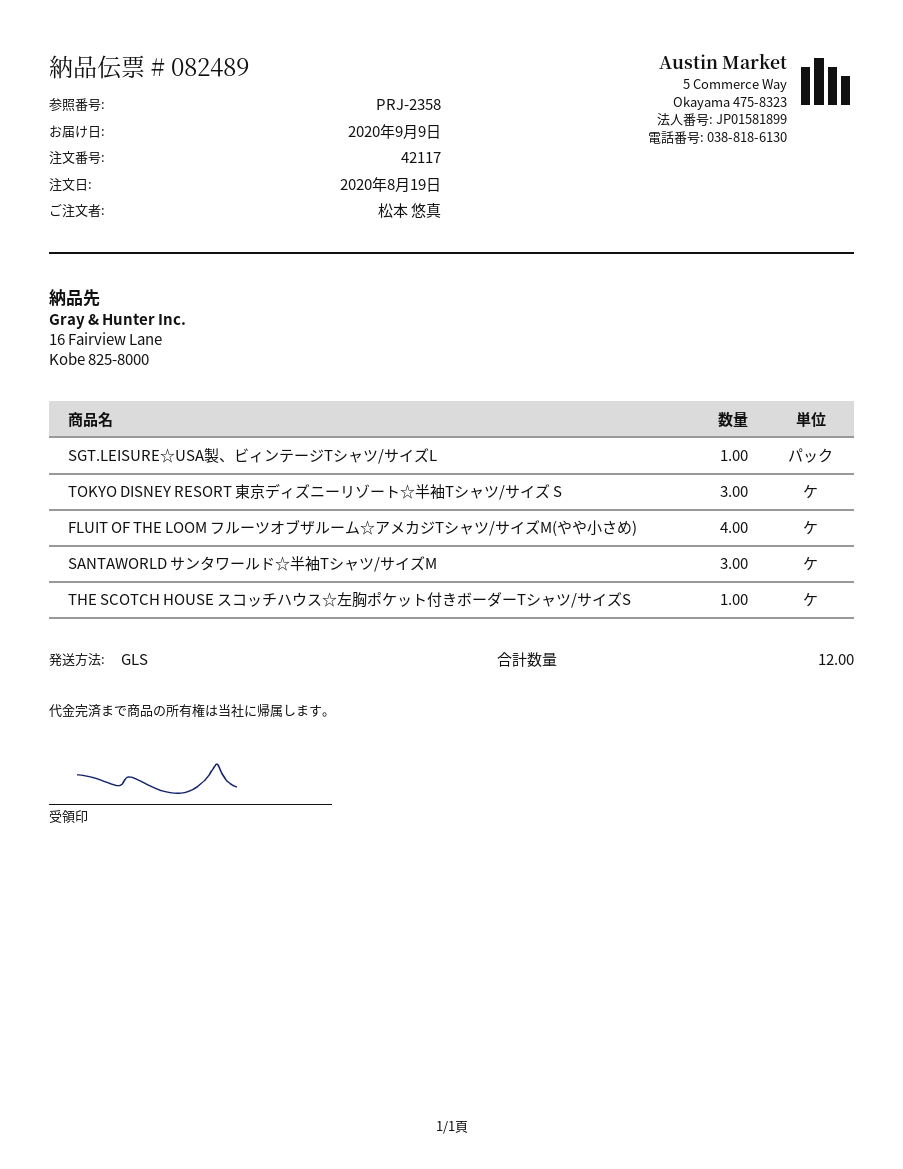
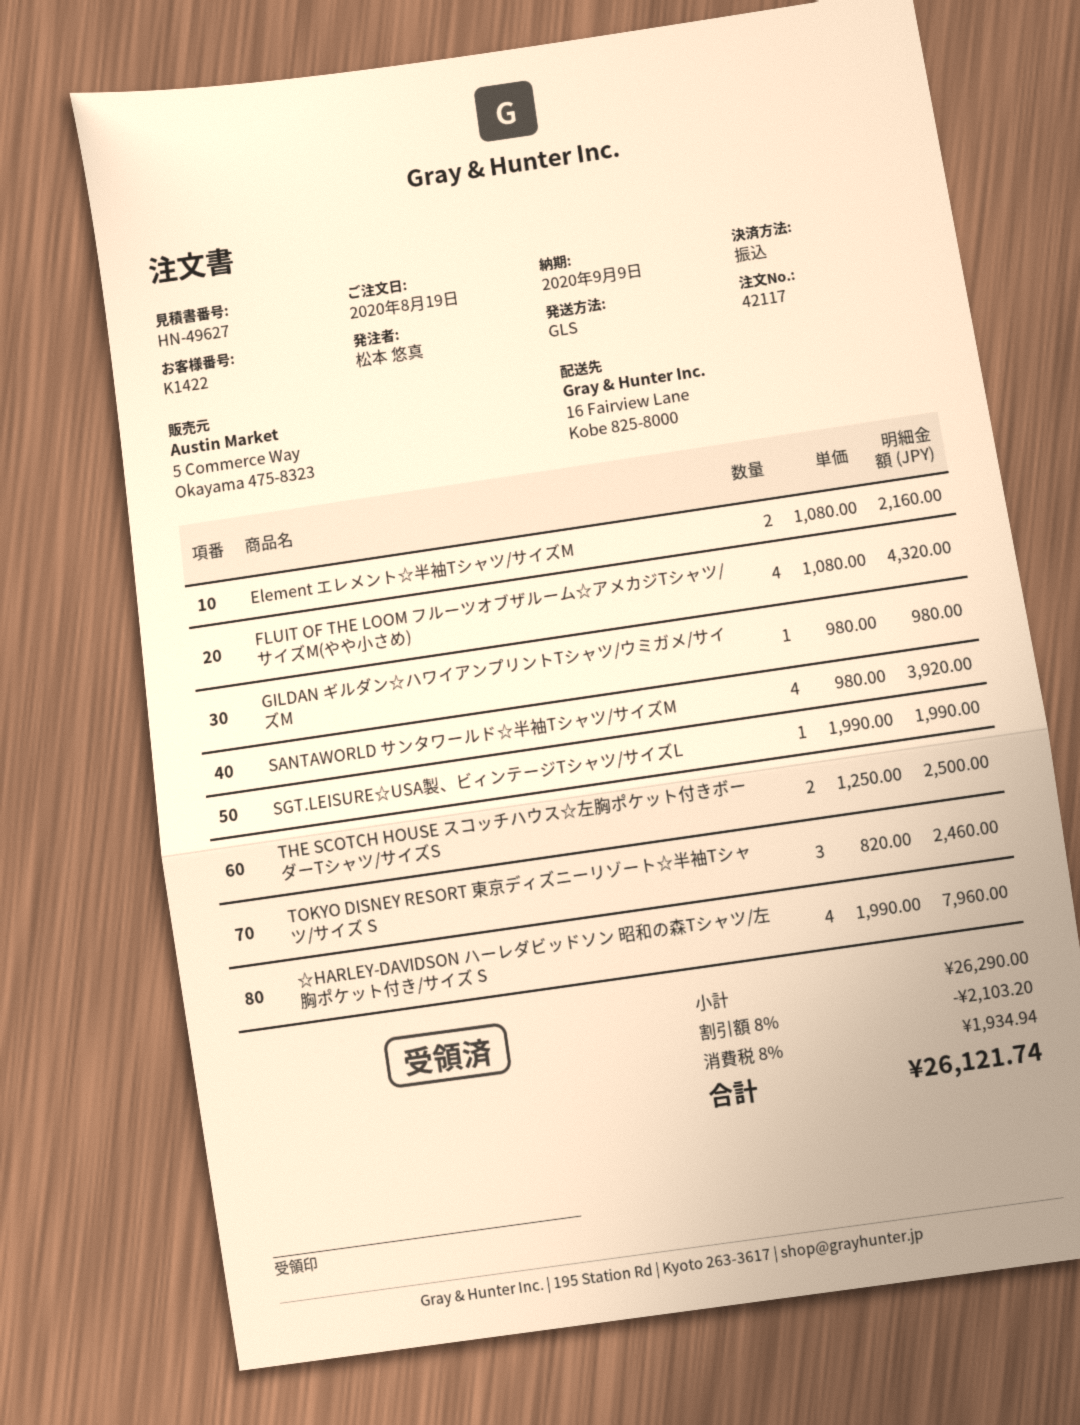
SANTAWORLD サンタワールド☆半袖Tシャツ/サイズM: 3 -> 4
THE SCOTCH HOUSE スコッチハウス☆左胸ポケット付きボーダーTシャツ/サイズS: 1 -> 2
Element エレメント☆半袖Tシャツ/サイズM: none -> 2
GILDAN ギルダン☆ハワイアンプリントTシャツ/ウミガメ/サイズM: none -> 1
☆HARLEY-DAVIDSON ハーレダビッドソン 昭和の森Tシャツ/左胸ポケット付き/サイズ S: none -> 4

